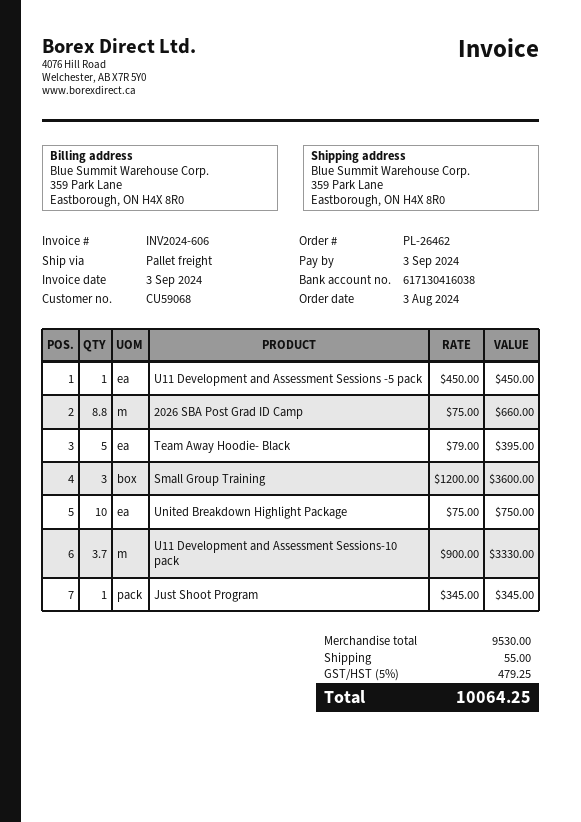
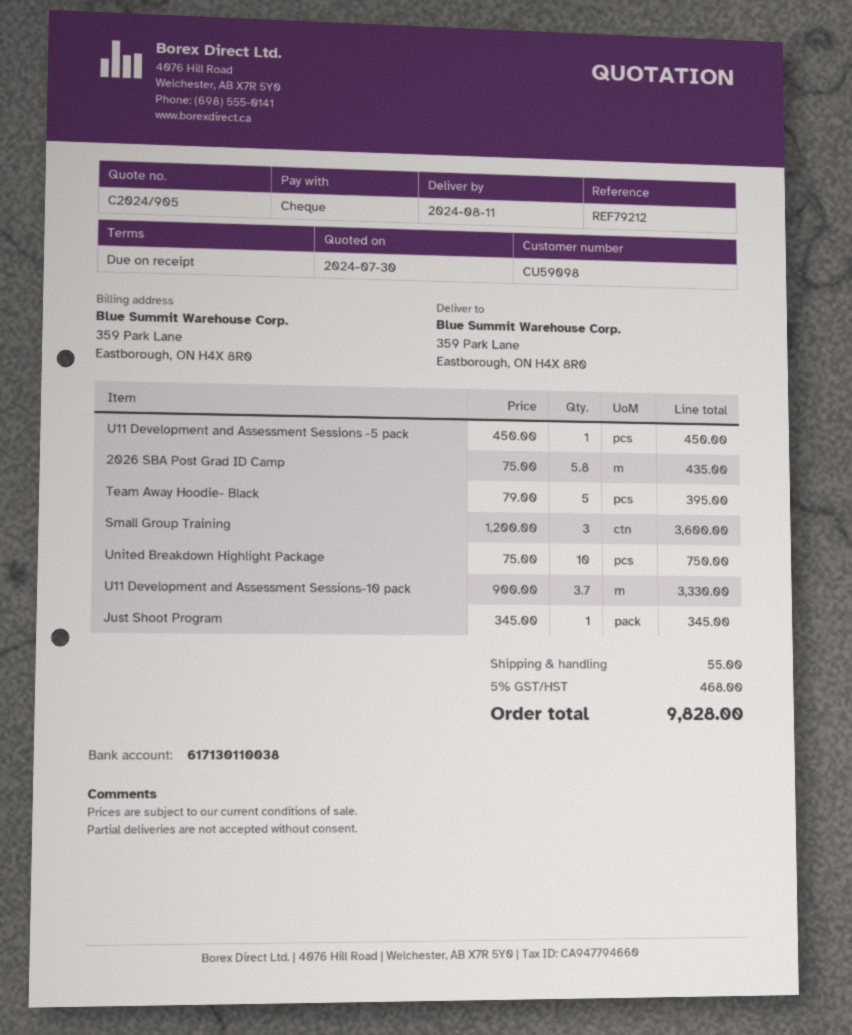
customer number: CU59068 -> CU59098
bank account: 617130416038 -> 617130110038
2026 SBA Post Grad ID Camp: 8.8 x 75.00 = 660.00 -> 5.8 x 75.00 = 435.00
tax: 5% = 479.25 -> 5% = 468.00
total: 10064.25 -> 9828.00

